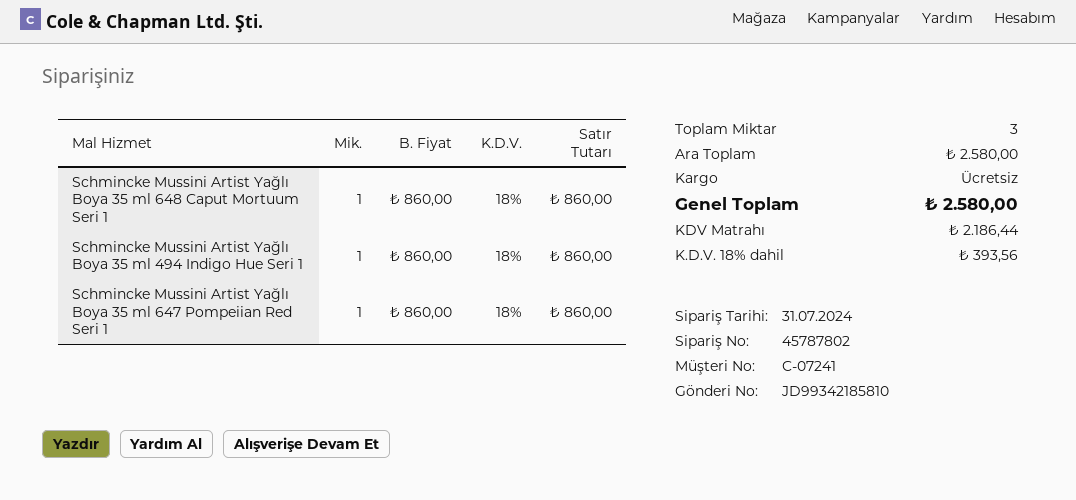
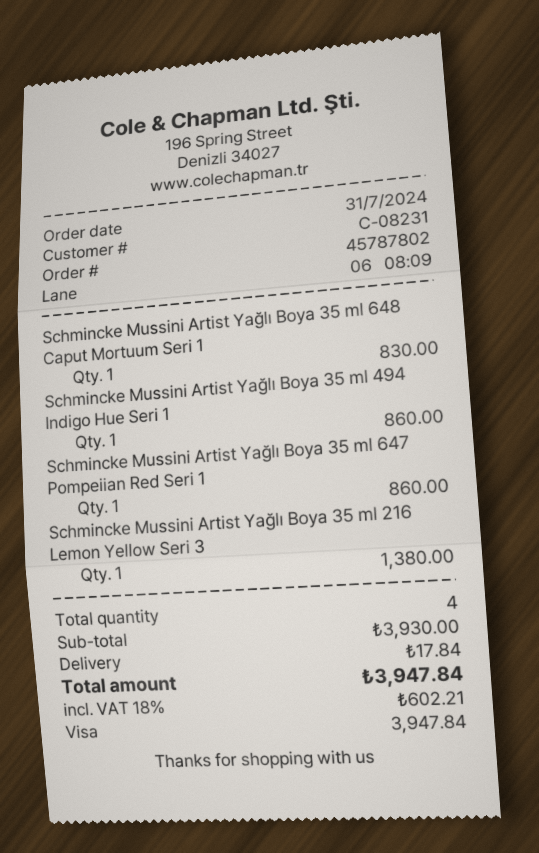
customer number: C-07241 -> C-08231
Schmincke Mussini Artist Yağlı Boya 35 ml 648 Caput Mortuum Seri 1: 1 for 860.00 -> 1 for 830.00
Schmincke Mussini Artist Yağlı Boya 35 ml 216 Lemon Yellow Seri 3: none -> 1 for 1380.00
total quantity: 3 -> 4
subtotal: 2580.00 -> 3930.00
shipping: 0.00 -> 17.84
tax: 18% = 393.56 -> 18% = 602.21
total: 2580.00 -> 3947.84

